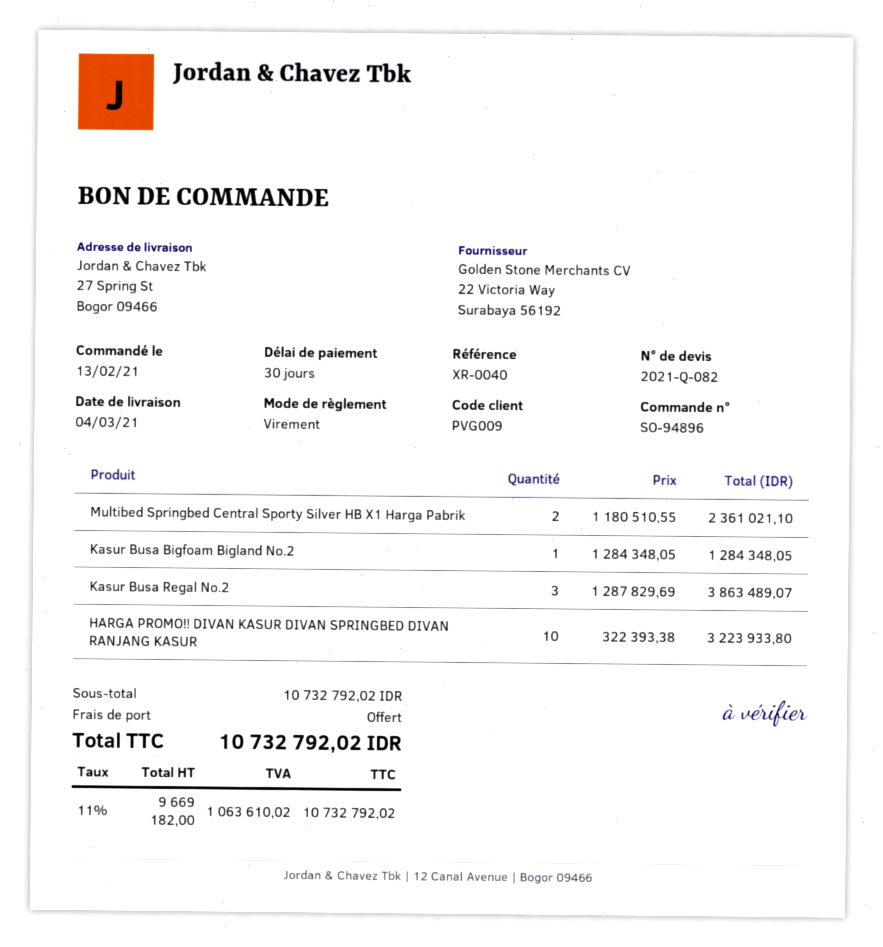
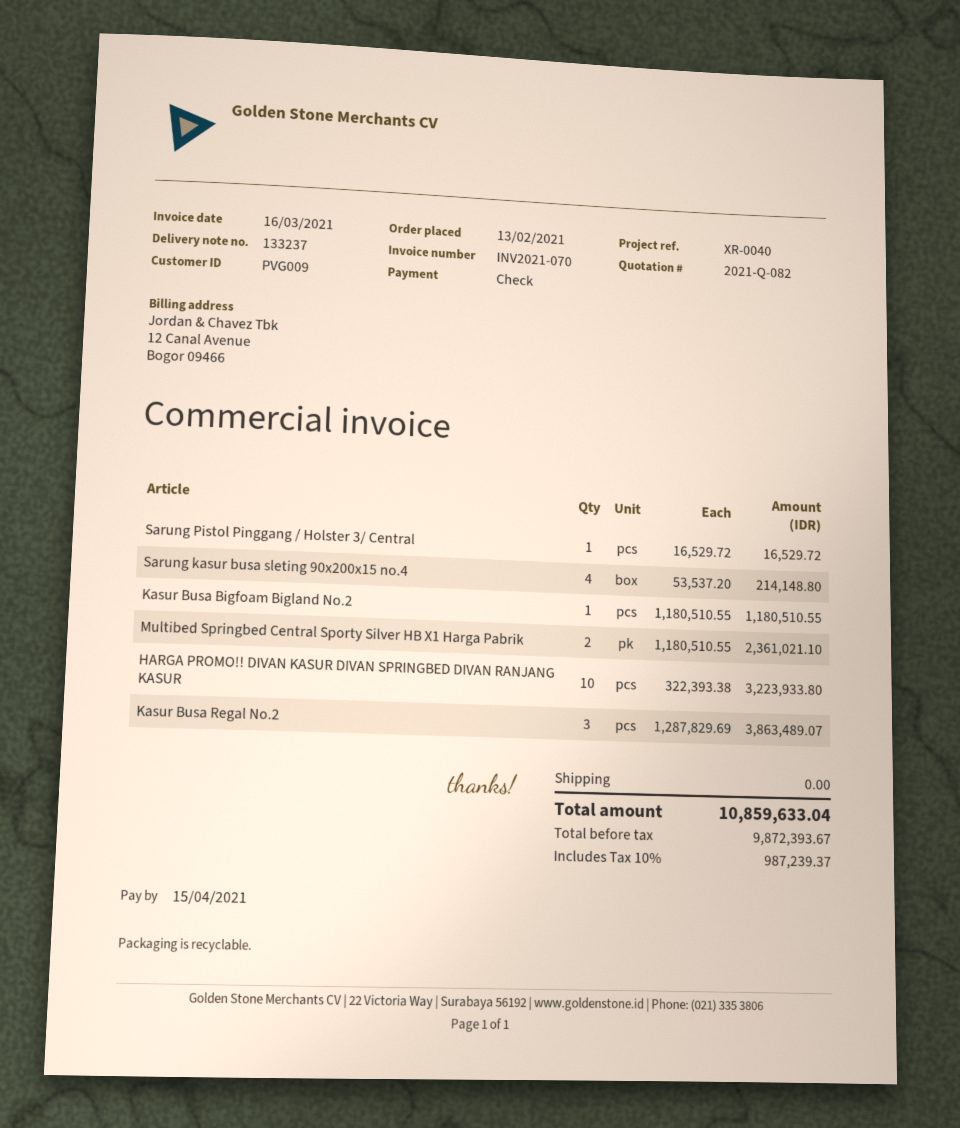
payment method: bank transfer -> cheque
Kasur Busa Bigfoam Bigland No.2: 1 x 1284348.05 = 1284348.05 -> 1 x 1180510.55 = 1180510.55
Sarung Pistol Pinggang / Holster 3/ Central: none -> 1 x 16529.72 = 16529.72
Sarung kasur busa sleting 90x200x15 no.4: none -> 4 x 53537.20 = 214148.80
net: 9669182.00 -> 9872393.67
tax: 11% = 1063610.02 -> 10% = 987239.37
total: 10732792.02 -> 10859633.04

